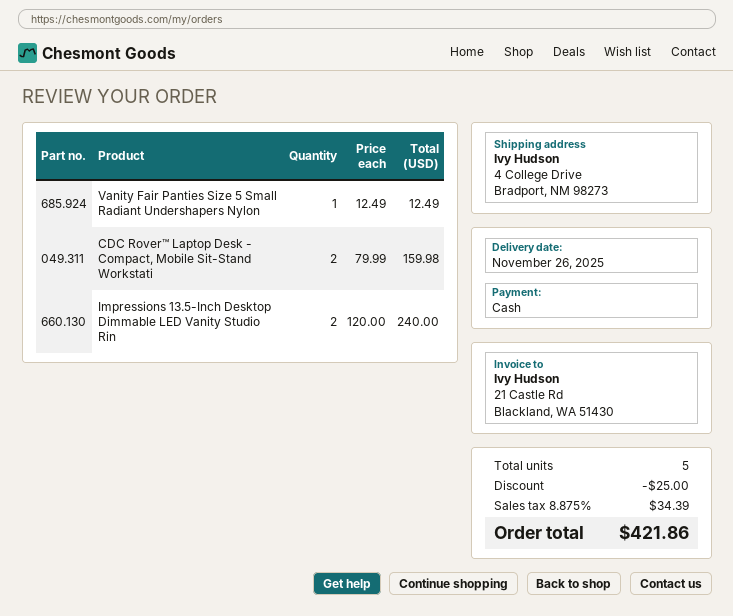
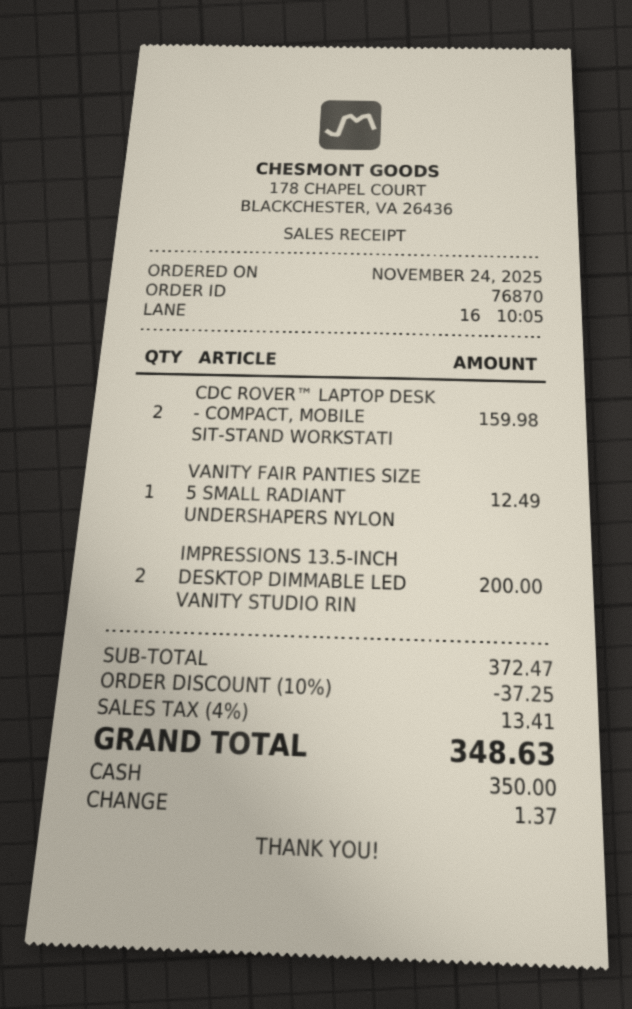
Impressions 13.5-Inch Desktop Dimmable LED Vanity Studio Rin: 2 for 240.00 -> 2 for 200.00
discount: 25.00 -> 37.25
tax: 8.875% = 34.39 -> 4% = 13.41
total: 421.86 -> 348.63

